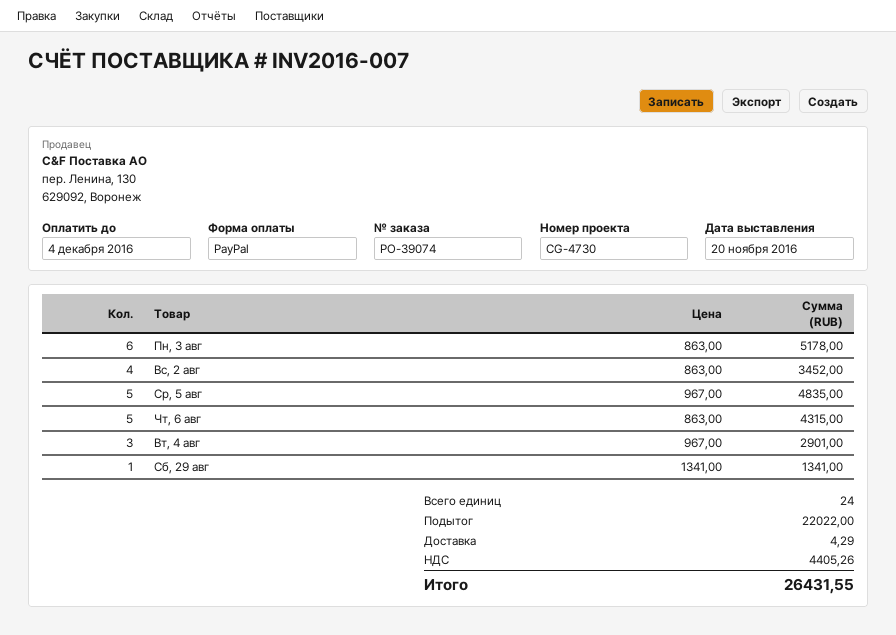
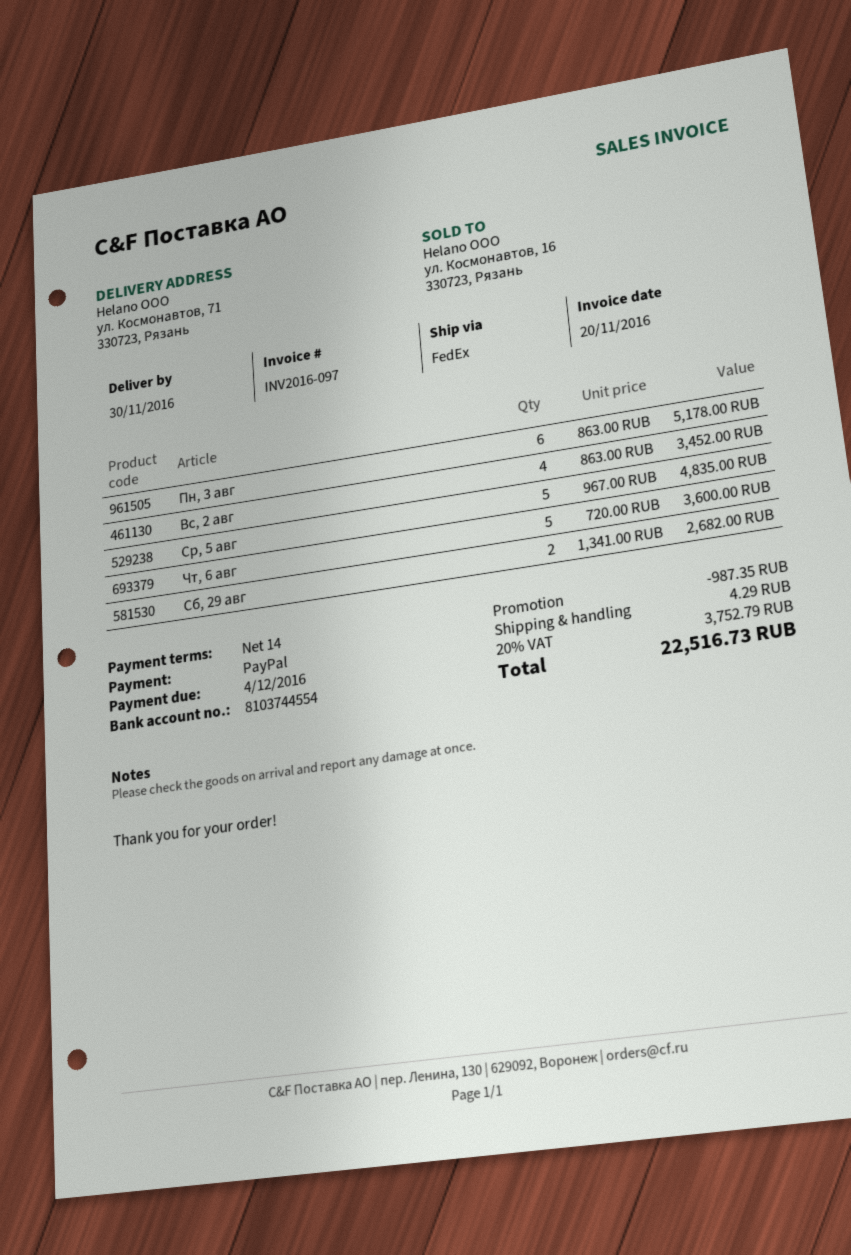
invoice number: INV2016-007 -> INV2016-097
Чт, 6 авг: 5 x 863.00 = 4315.00 -> 5 x 720.00 = 3600.00
Вт, 4 авг: 3 x 967.00 = 2901.00 -> none
Сб, 29 авг: 1 x 1341.00 = 1341.00 -> 2 x 1341.00 = 2682.00
discount: none -> 987.35
tax: 4405.26 -> 3752.79
total: 26431.55 -> 22516.73

